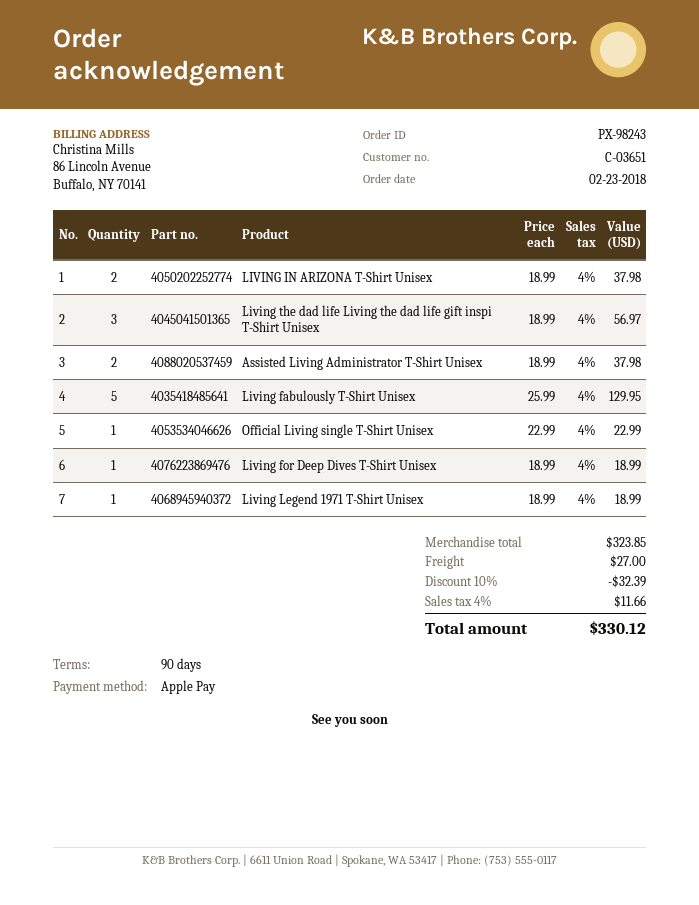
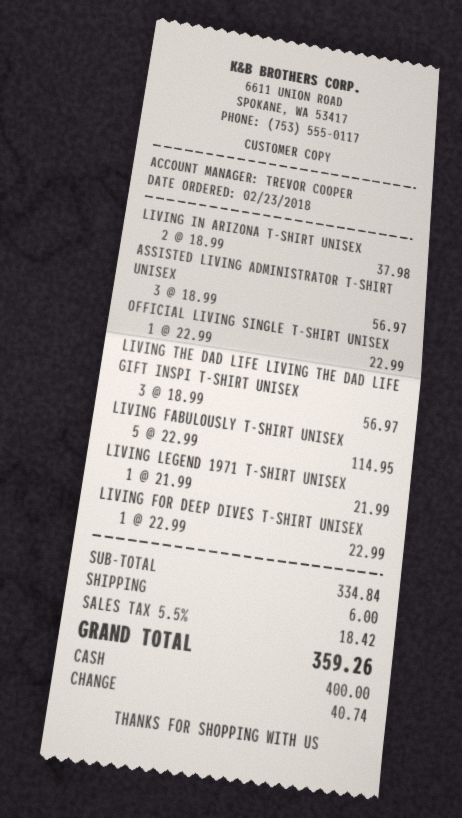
payment method: Apple Pay -> cash
Assisted Living Administrator T-Shirt Unisex: 2 x 18.99 = 37.98 -> 3 x 18.99 = 56.97
Living fabulously T-Shirt Unisex: 5 x 25.99 = 129.95 -> 5 x 22.99 = 114.95
Living for Deep Dives T-Shirt Unisex: 1 x 18.99 = 18.99 -> 1 x 22.99 = 22.99
Living Legend 1971 T-Shirt Unisex: 1 x 18.99 = 18.99 -> 1 x 21.99 = 21.99
subtotal: 323.85 -> 334.84
discount: 10% = 32.39 -> none
shipping: 27.00 -> 6.00
tax: 4% = 11.66 -> 5.5% = 18.42
total: 330.12 -> 359.26

